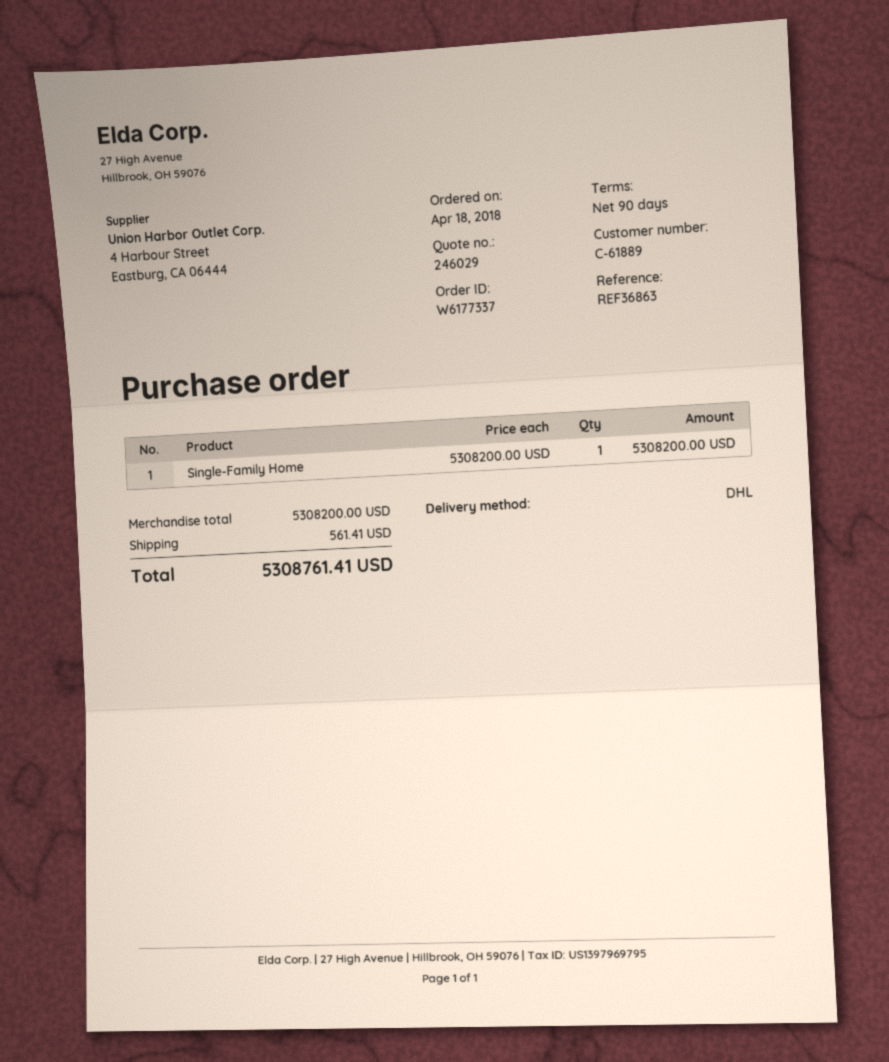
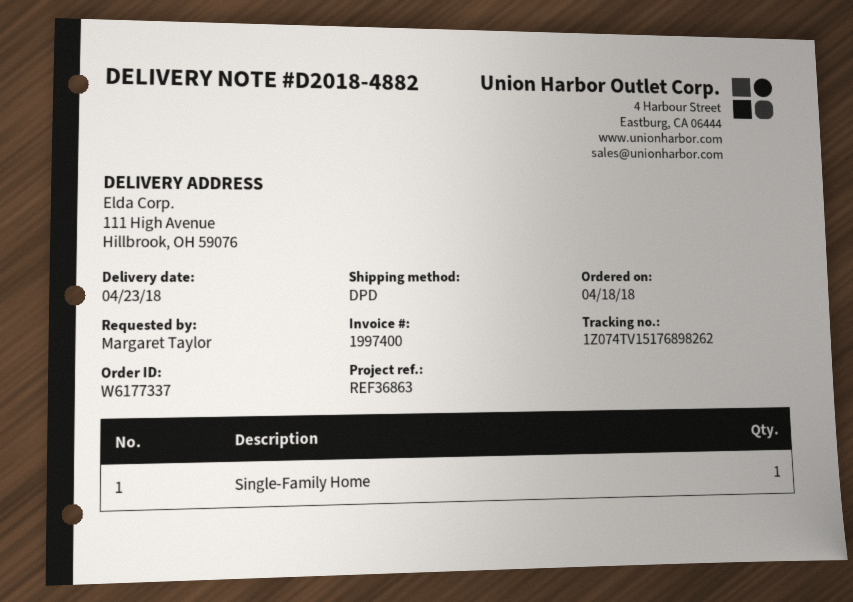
shipping method: DHL -> DPD

